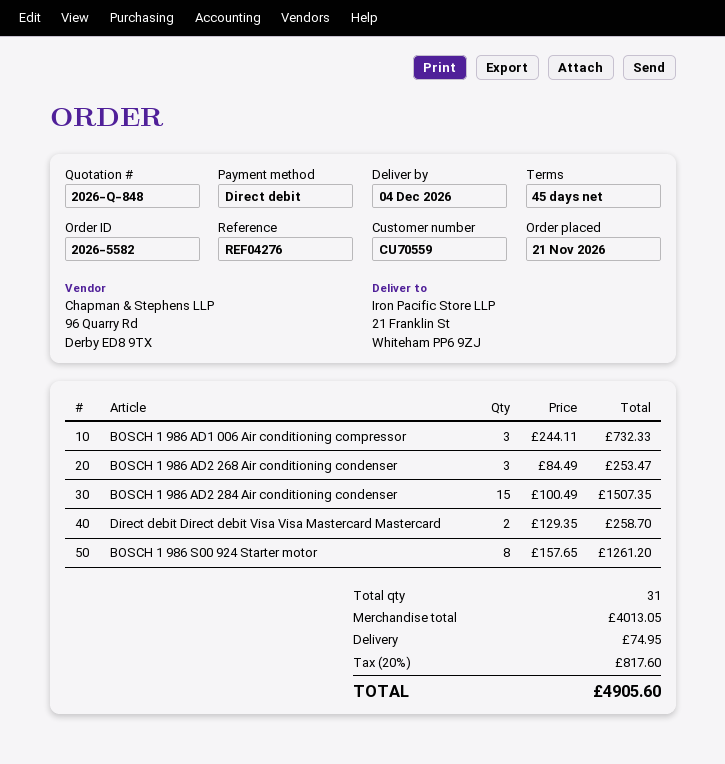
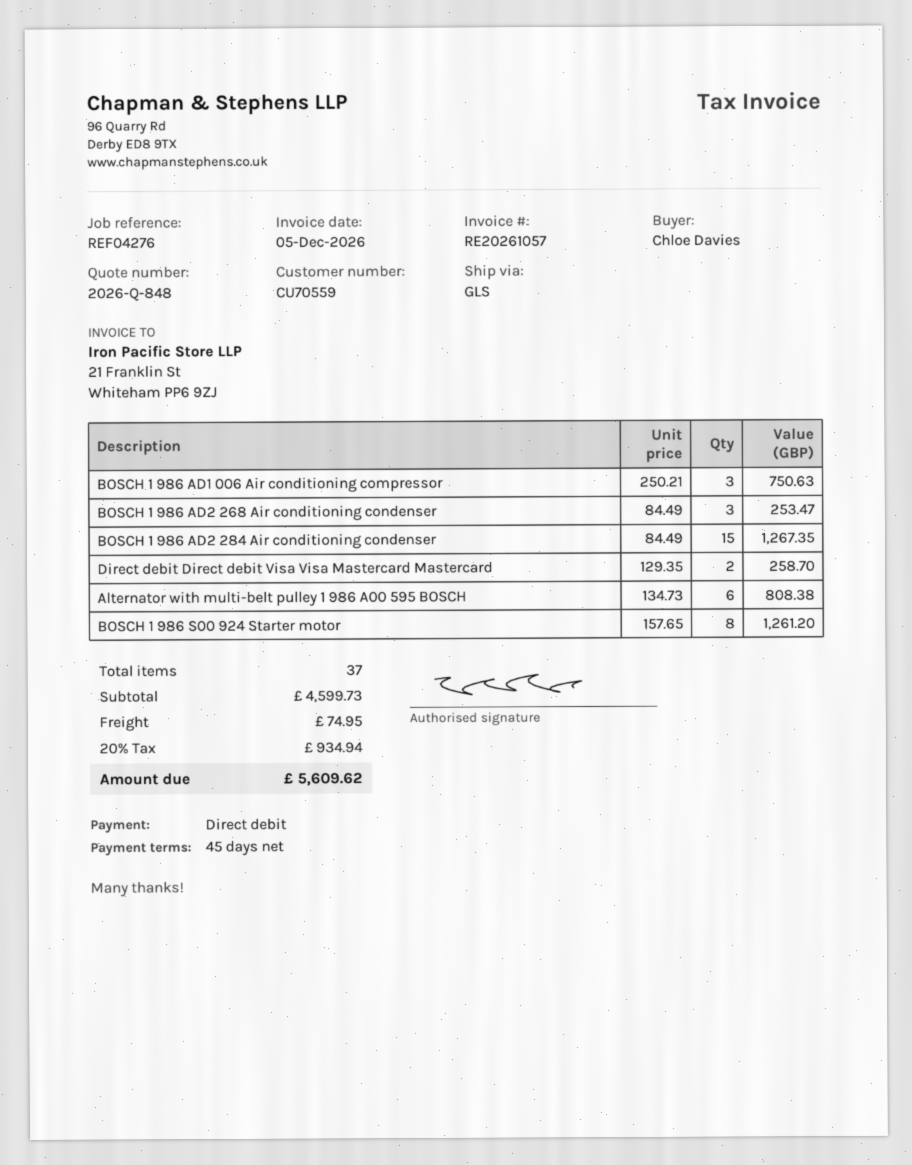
BOSCH 1 986 AD1 006 Air conditioning compressor: 3 x 244.11 = 732.33 -> 3 x 250.21 = 750.63
BOSCH 1 986 AD2 284 Air conditioning condenser: 15 x 100.49 = 1507.35 -> 15 x 84.49 = 1267.35
Alternator with multi-belt pulley 1 986 A00 595 BOSCH: none -> 6 x 134.73 = 808.38
total quantity: 31 -> 37
subtotal: 4013.05 -> 4599.73
tax: 20% = 817.60 -> 20% = 934.94
total: 4905.60 -> 5609.62

